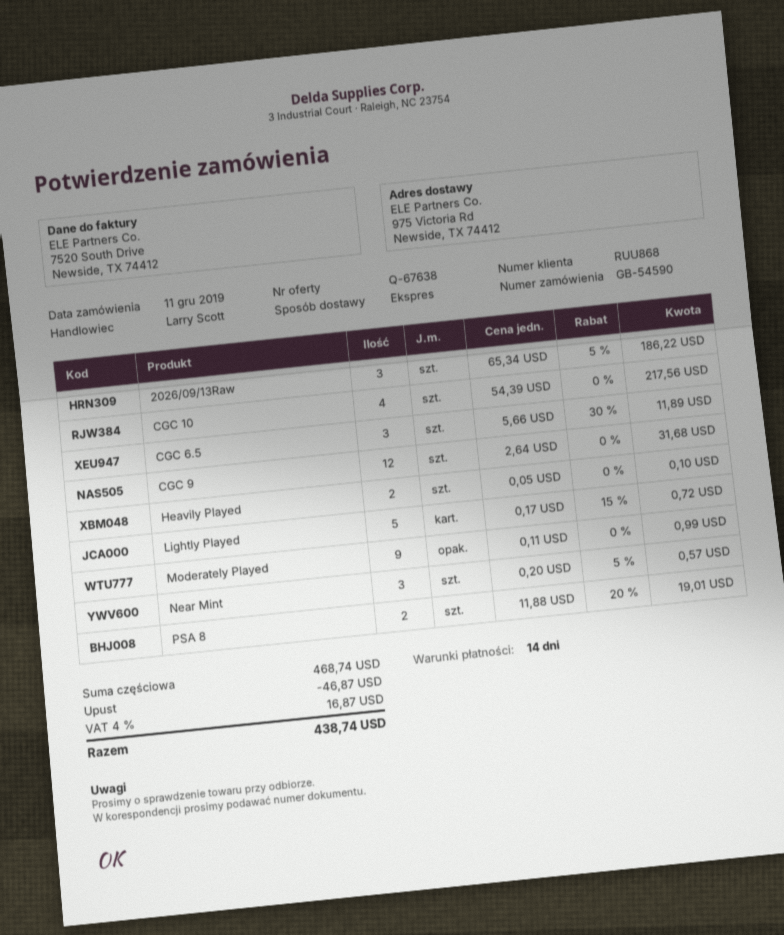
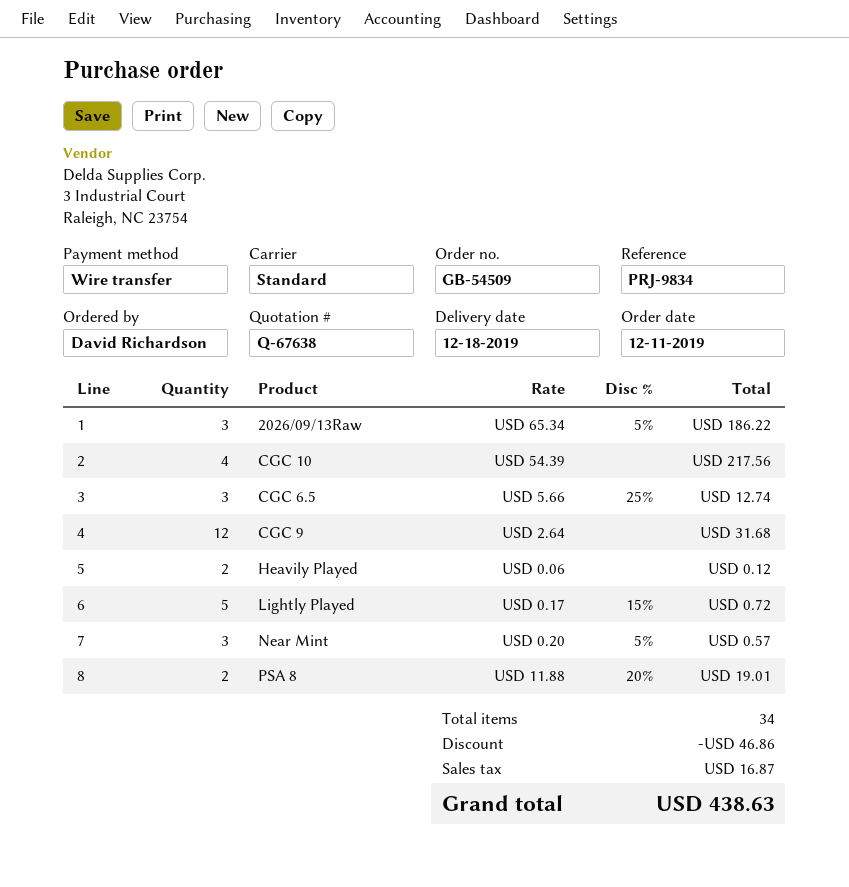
order number: GB-54590 -> GB-54509
shipping method: express -> standard
CGC 6.5: 3 x 5.66 - 30% = 11.89 -> 3 x 5.66 - 25% = 12.74
Heavily Played: 2 x 0.05 = 0.10 -> 2 x 0.06 = 0.12
Moderately Played: 9 x 0.11 = 0.99 -> none
discount: 46.87 -> 46.86
total: 438.74 -> 438.63

